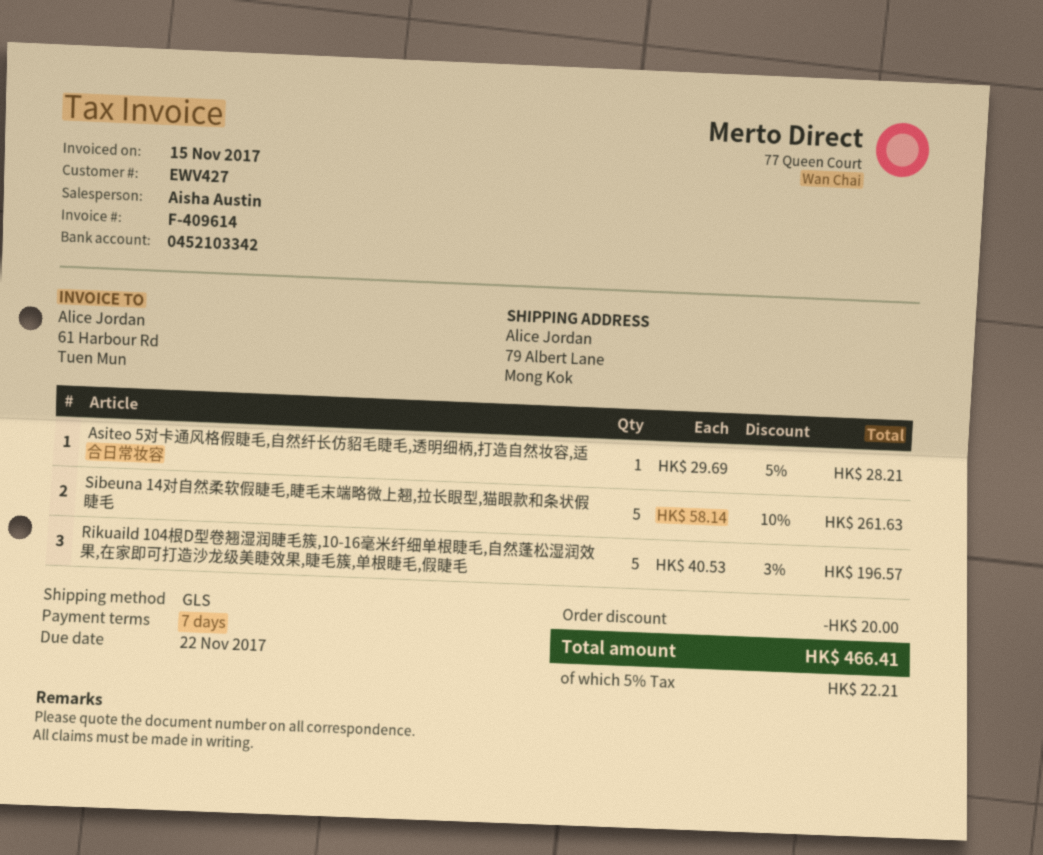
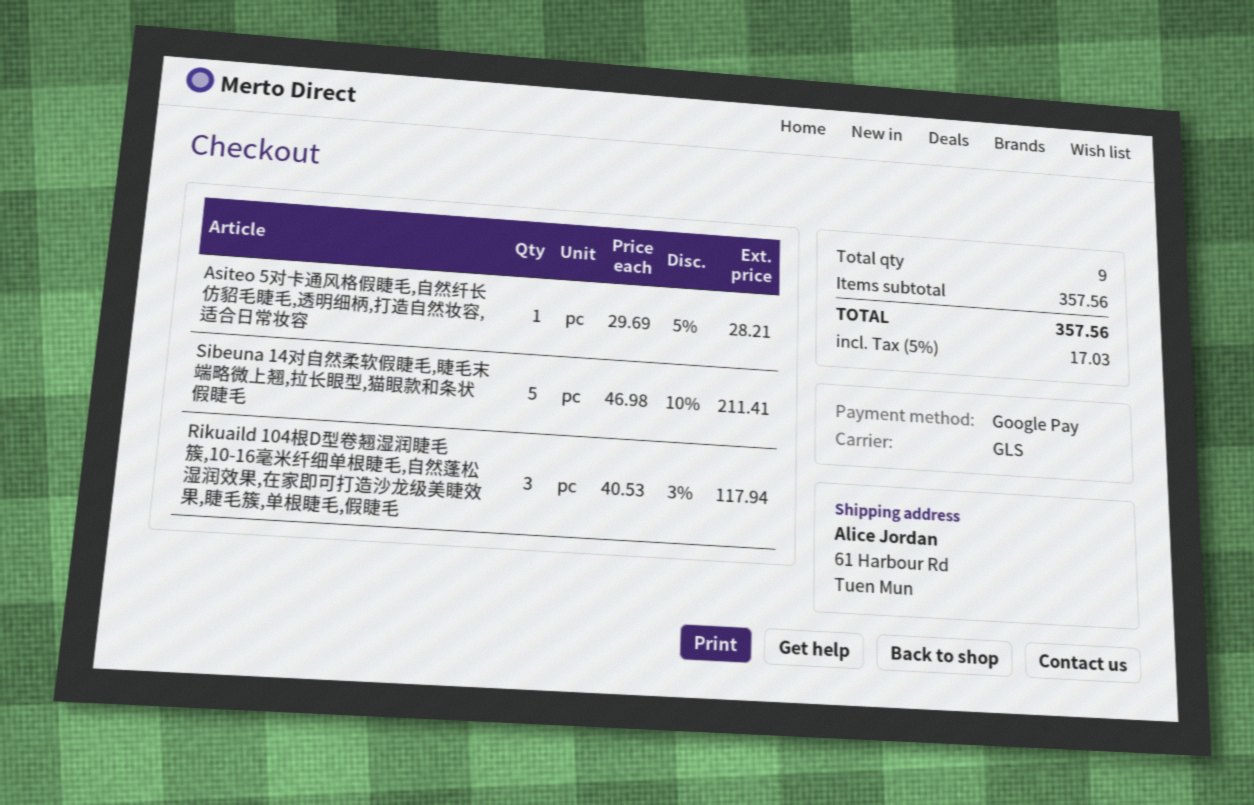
ship to: 79 Albert Lane, Mong Kok -> 61 Harbour Rd, Tuen Mun
Sibeuna 14对自然柔软假睫毛,睫毛末端略微上翘,拉长眼型,猫眼款和条状假睫毛: 5 x 58.14 - 10% = 261.63 -> 5 x 46.98 - 10% = 211.41
Rikuaild 104根D型卷翘湿润睫毛簇,10-16毫米纤细单根睫毛,自然蓬松湿润效果,在家即可打造沙龙级美睫效果,睫毛簇,单根睫毛,假睫毛: 5 x 40.53 - 3% = 196.57 -> 3 x 40.53 - 3% = 117.94
discount: 20.00 -> none
tax: 5% = 22.21 -> 5% = 17.03
total: 466.41 -> 357.56

